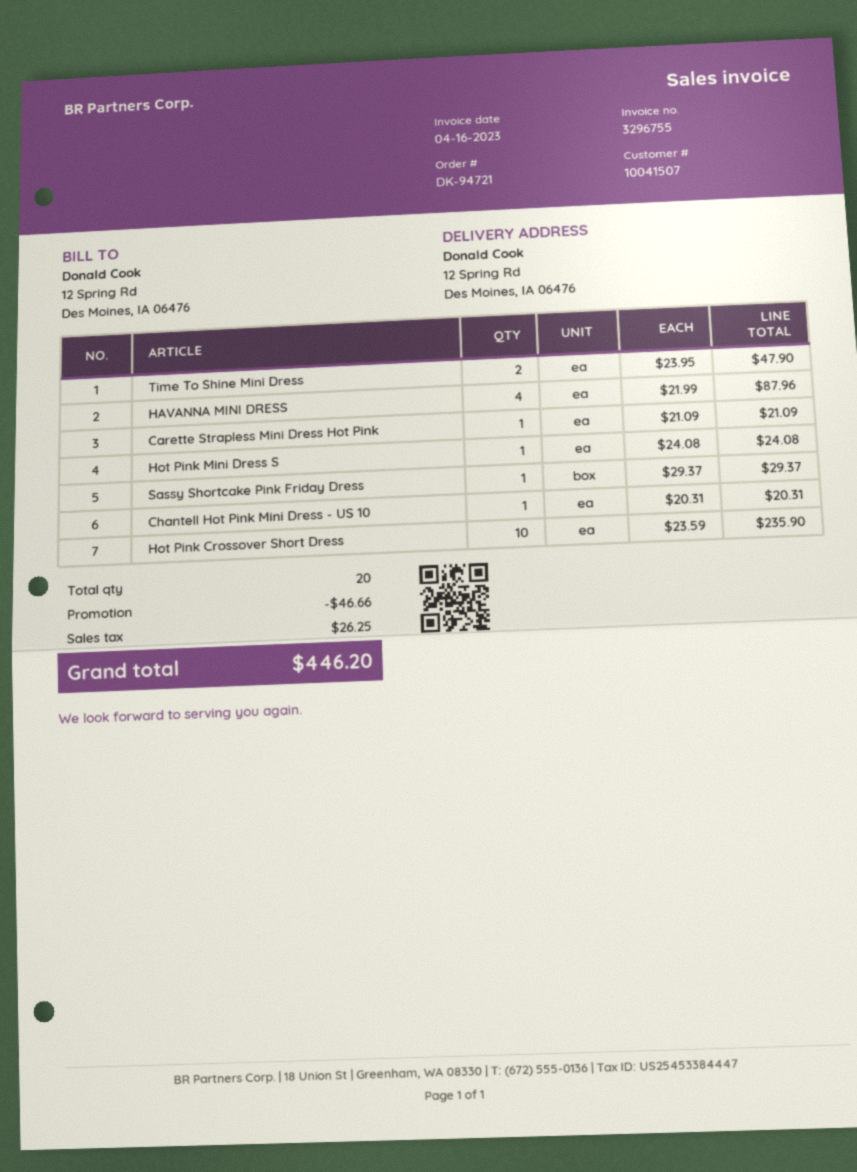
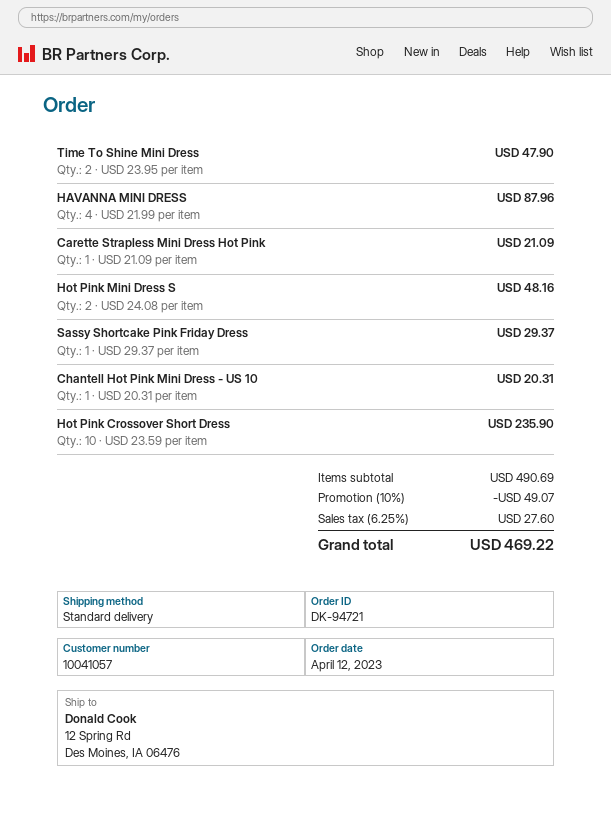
customer number: 10041507 -> 10041057
Hot Pink Mini Dress S: 1 x 24.08 = 24.08 -> 2 x 24.08 = 48.16
discount: 46.66 -> 49.07
tax: 26.25 -> 27.60
total: 446.20 -> 469.22

